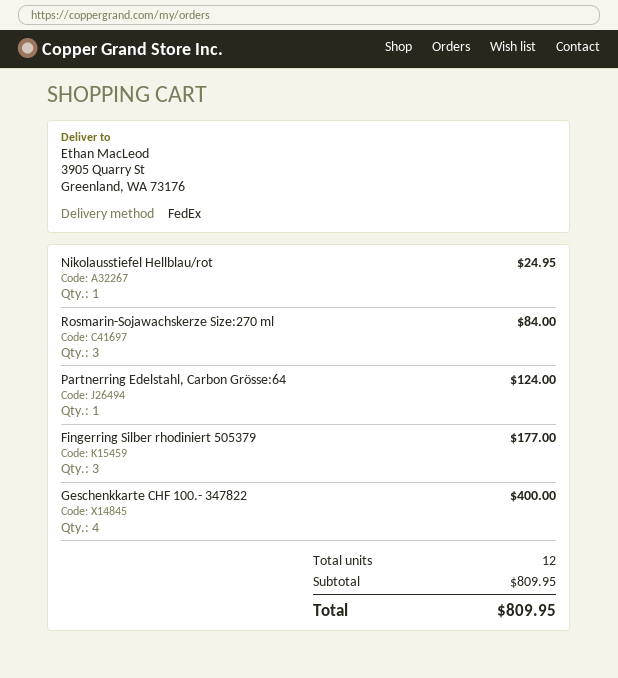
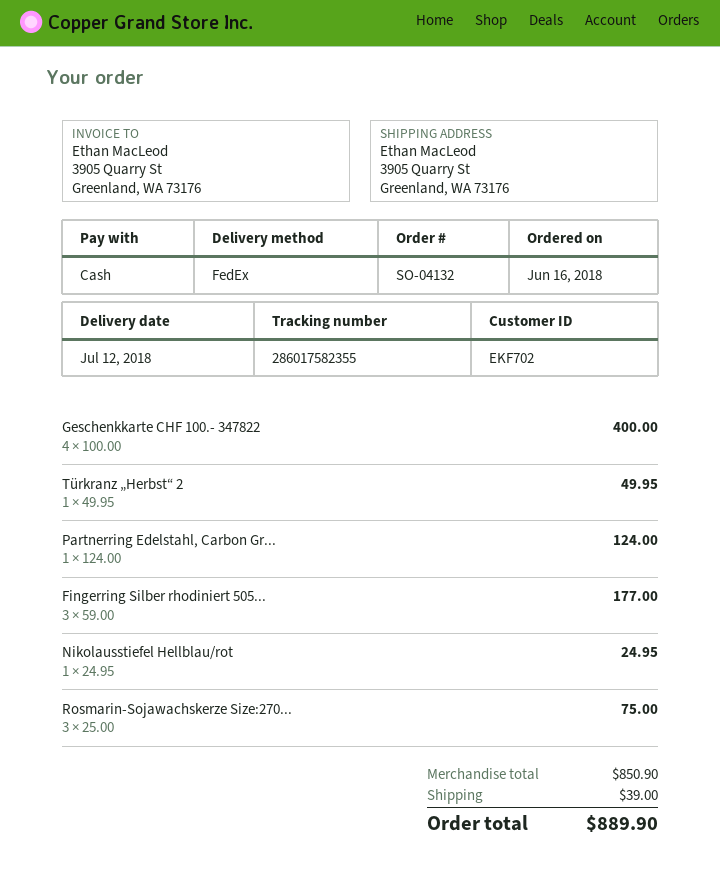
Rosmarin-Sojawachskerze Size:270 ml: 3 for 84.00 -> 3 for 75.00
Türkranz „Herbst“ 2: none -> 1 for 49.95
subtotal: 809.95 -> 850.90
shipping: none -> 39.00
total: 809.95 -> 889.90

